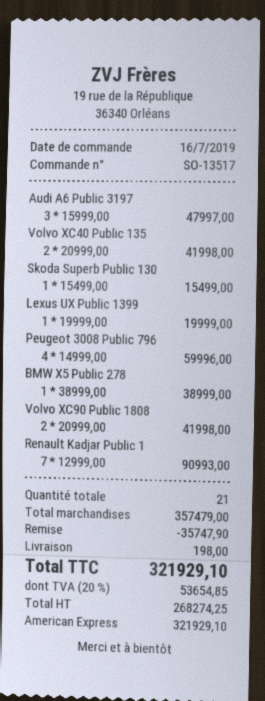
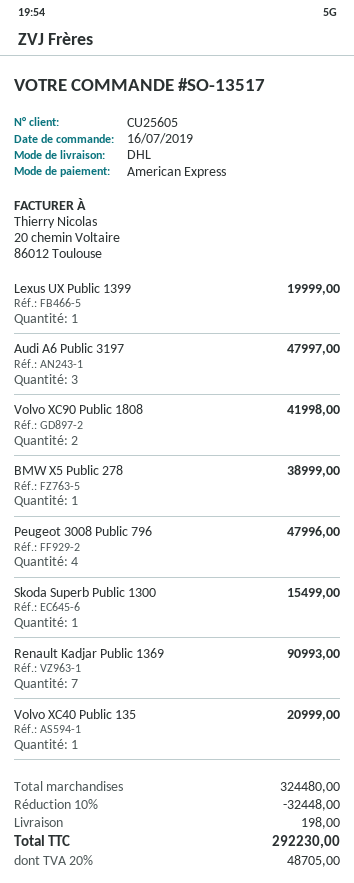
Volvo XC40 Public 135: 2 for 41998.00 -> 1 for 20999.00
Peugeot 3008 Public 796: 4 for 59996.00 -> 4 for 47996.00
subtotal: 357479.00 -> 324480.00
discount: 35747.90 -> 32448.00
tax: 20% = 53654.85 -> 20% = 48705.00
total: 321929.10 -> 292230.00

